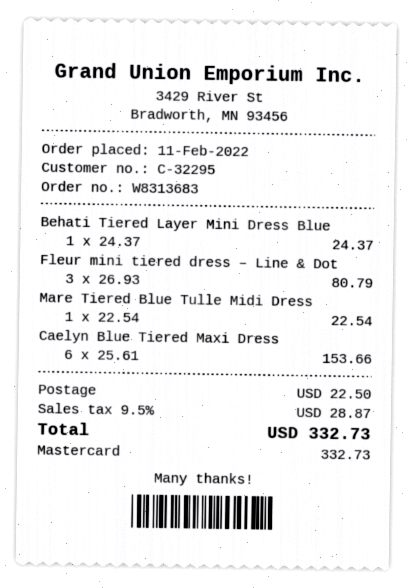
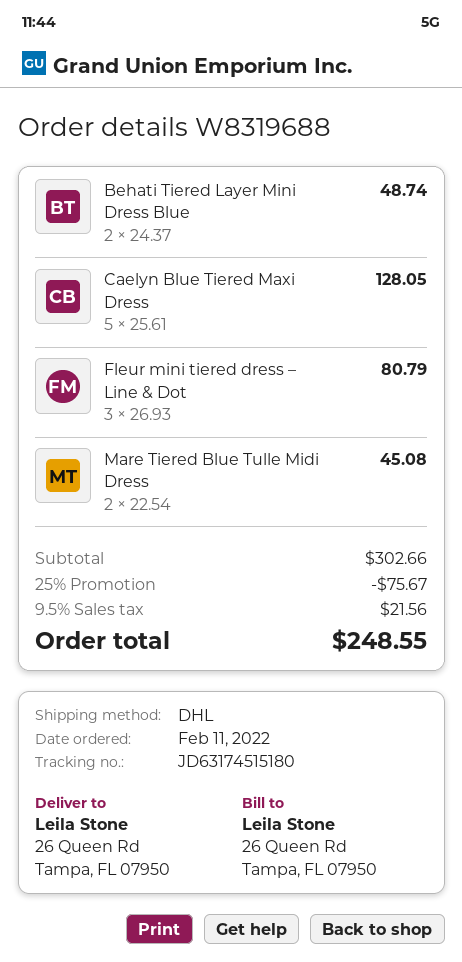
order number: W8313683 -> W8319688
Behati Tiered Layer Mini Dress Blue: 1 x 24.37 = 24.37 -> 2 x 24.37 = 48.74
Mare Tiered Blue Tulle Midi Dress: 1 x 22.54 = 22.54 -> 2 x 22.54 = 45.08
Caelyn Blue Tiered Maxi Dress: 6 x 25.61 = 153.66 -> 5 x 25.61 = 128.05
discount: none -> 25% = 75.67
shipping: 22.50 -> none
tax: 9.5% = 28.87 -> 9.5% = 21.56
total: 332.73 -> 248.55

